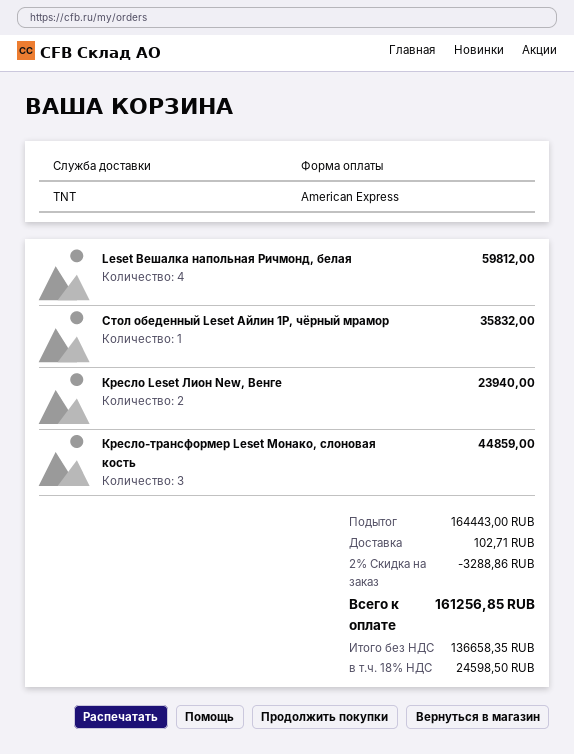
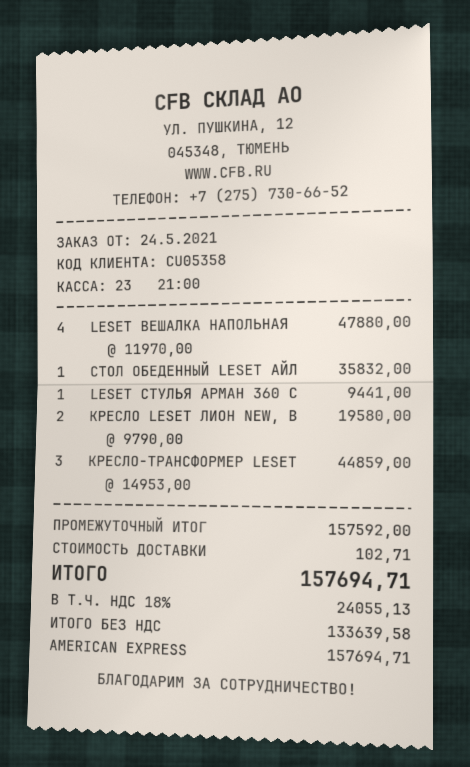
Leset Вешалка напольная Ричмонд, белая: 4 for 59812.00 -> 4 for 47880.00
Кресло Leset Лион New, Венге: 2 for 23940.00 -> 2 for 19580.00
LESET СТУЛЬЯ АРМАН 360 С: none -> 1 for 9441.00
subtotal: 164443.00 -> 157592.00
discount: 2% = 3288.86 -> none
net: 136658.35 -> 133639.58
tax: 18% = 24598.50 -> 18% = 24055.13
total: 161256.85 -> 157694.71

